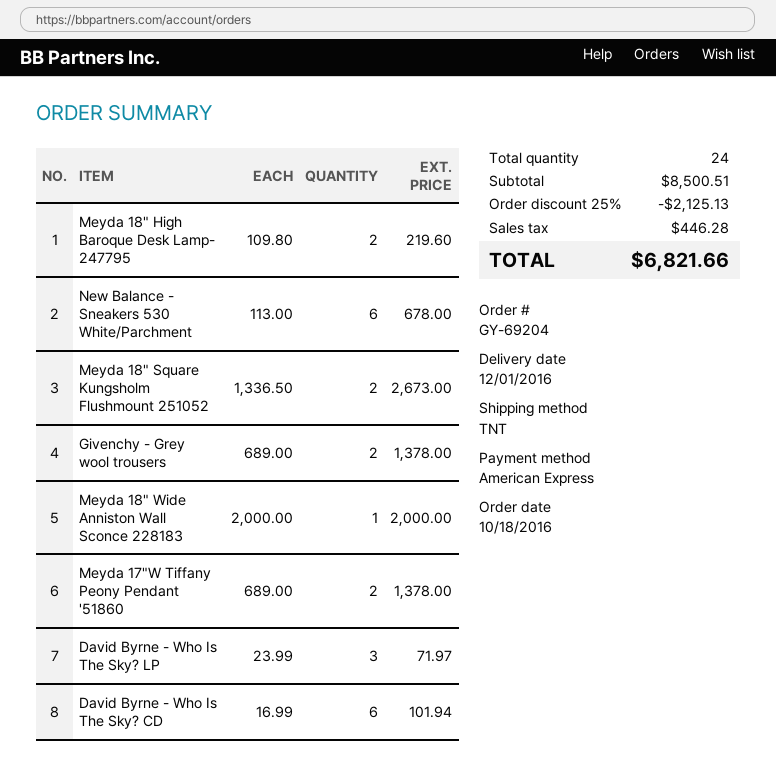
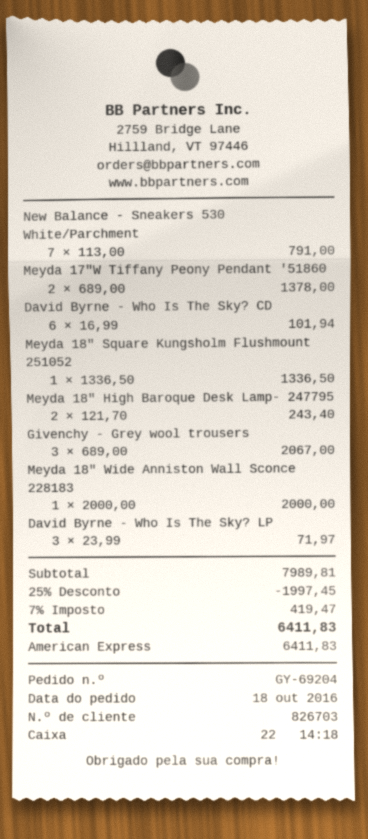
Meyda 18" High Baroque Desk Lamp- 247795: 2 x 109.80 = 219.60 -> 2 x 121.70 = 243.40
New Balance - Sneakers 530 White/Parchment: 6 x 113.00 = 678.00 -> 7 x 113.00 = 791.00
Meyda 18" Square Kungsholm Flushmount 251052: 2 x 1336.50 = 2673.00 -> 1 x 1336.50 = 1336.50
Givenchy - Grey wool trousers: 2 x 689.00 = 1378.00 -> 3 x 689.00 = 2067.00
subtotal: 8500.51 -> 7989.81
discount: 25% = 2125.13 -> 25% = 1997.45
tax: 446.28 -> 419.47
total: 6821.66 -> 6411.83

